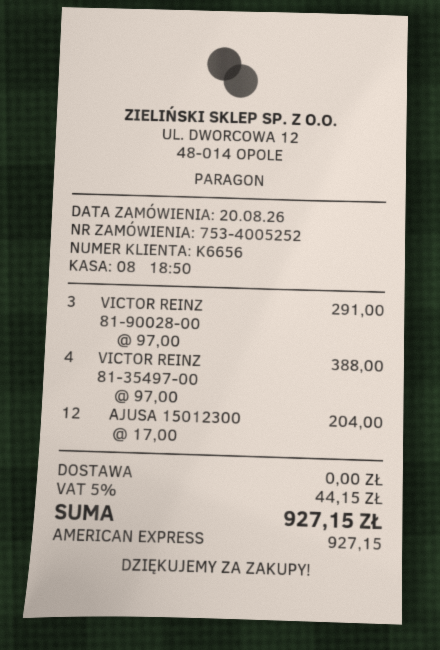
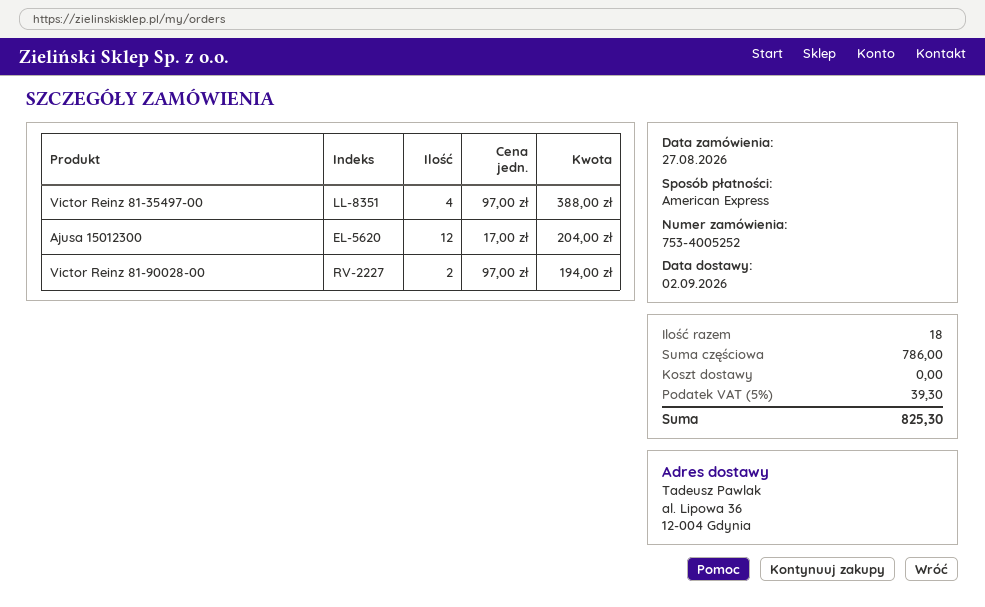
order date: 2026-08-20 -> 2026-08-27
VICTOR REINZ 81-90028-00: 3 x 97.00 = 291.00 -> 2 x 97.00 = 194.00
tax: 5% = 44.15 -> 5% = 39.30
total: 927.15 -> 825.30

